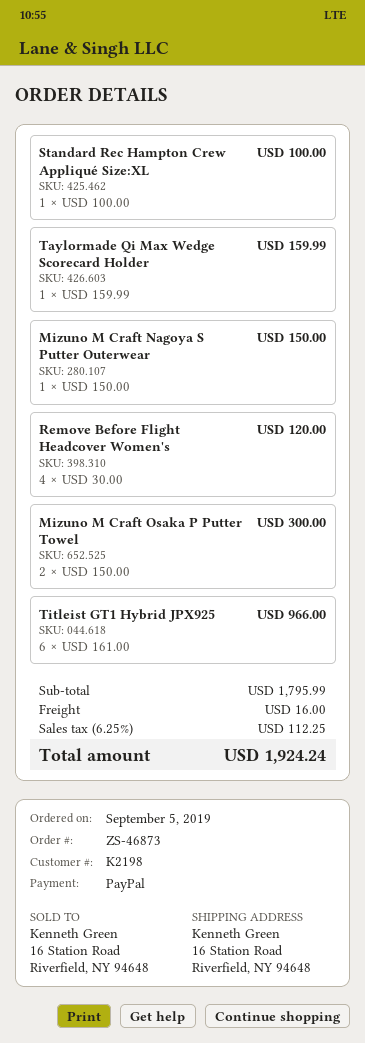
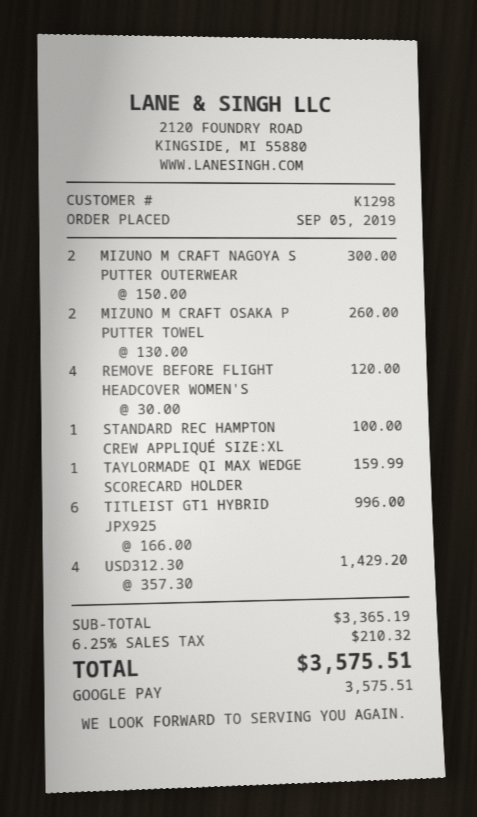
customer number: K2198 -> K1298
payment method: PayPal -> Google Pay
Mizuno M Craft Nagoya S Putter Outerwear: 1 x 150.00 = 150.00 -> 2 x 150.00 = 300.00
Mizuno M Craft Osaka P Putter Towel: 2 x 150.00 = 300.00 -> 2 x 130.00 = 260.00
Titleist GT1 Hybrid JPX925: 6 x 161.00 = 966.00 -> 6 x 166.00 = 996.00
USD312.30: none -> 4 x 357.30 = 1429.20
subtotal: 1795.99 -> 3365.19
shipping: 16.00 -> none
tax: 6.25% = 112.25 -> 6.25% = 210.32
total: 1924.24 -> 3575.51

